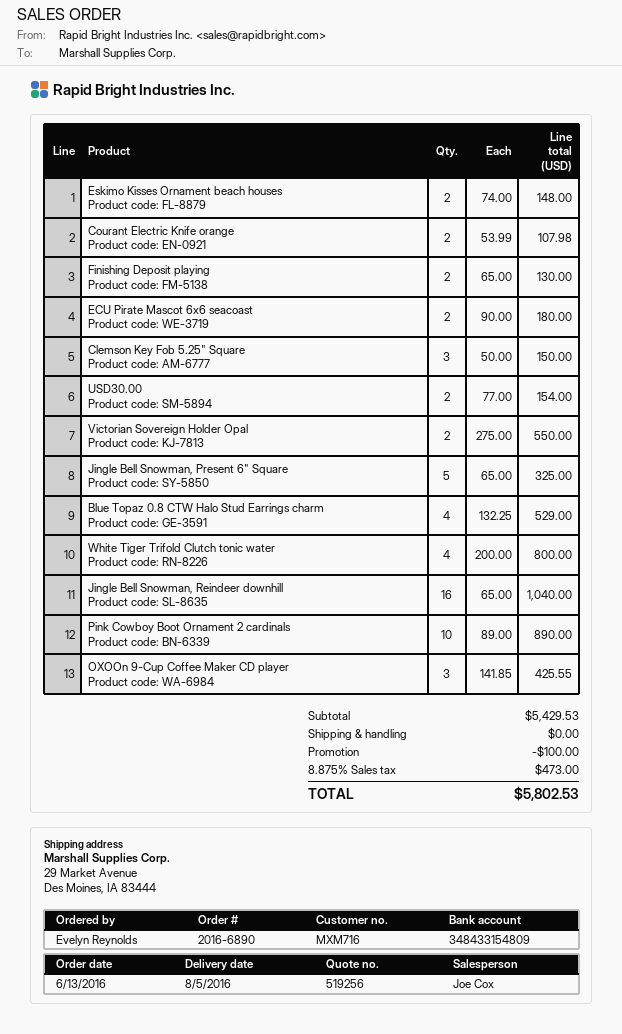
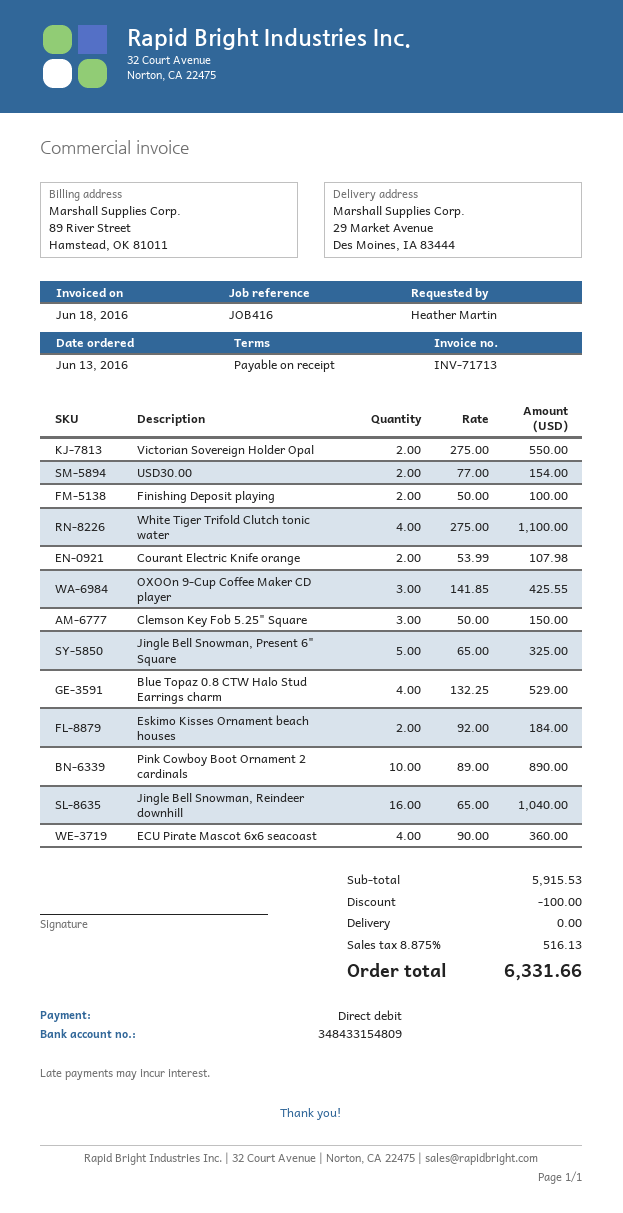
ordered by: Evelyn Reynolds -> Heather Martin
Eskimo Kisses Ornament beach houses: 2 x 74.00 = 148.00 -> 2 x 92.00 = 184.00
Finishing Deposit playing: 2 x 65.00 = 130.00 -> 2 x 50.00 = 100.00
ECU Pirate Mascot 6x6 seacoast: 2 x 90.00 = 180.00 -> 4 x 90.00 = 360.00
White Tiger Trifold Clutch tonic water: 4 x 200.00 = 800.00 -> 4 x 275.00 = 1100.00
subtotal: 5429.53 -> 5915.53
tax: 8.875% = 473.00 -> 8.875% = 516.13
total: 5802.53 -> 6331.66

